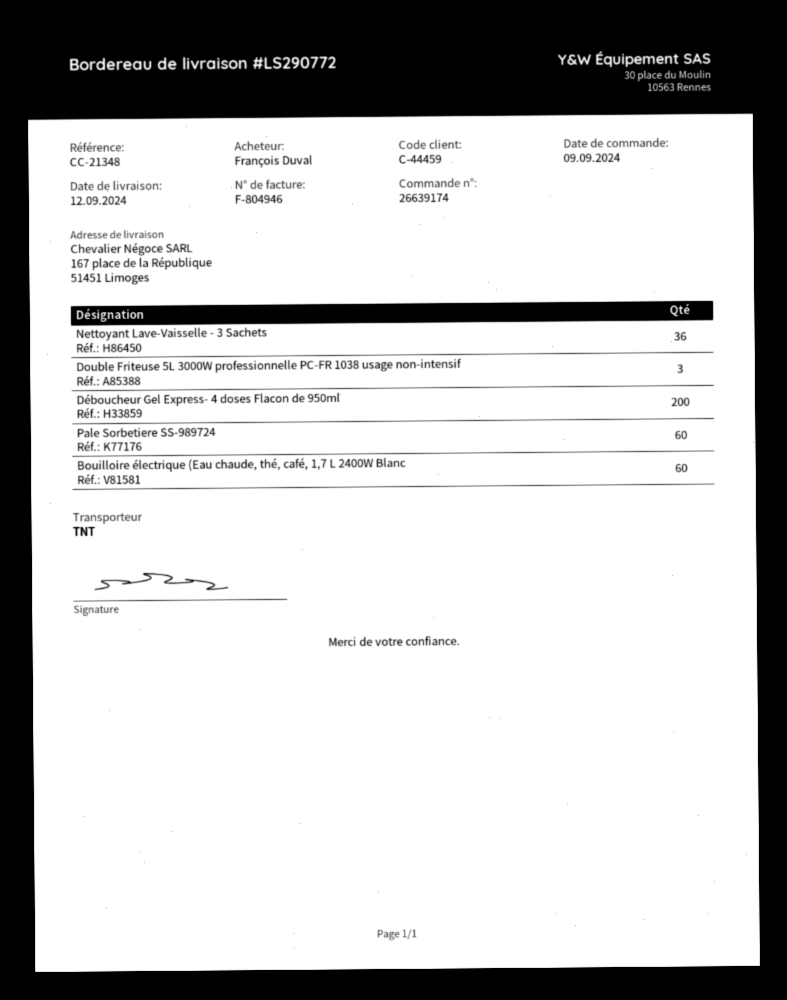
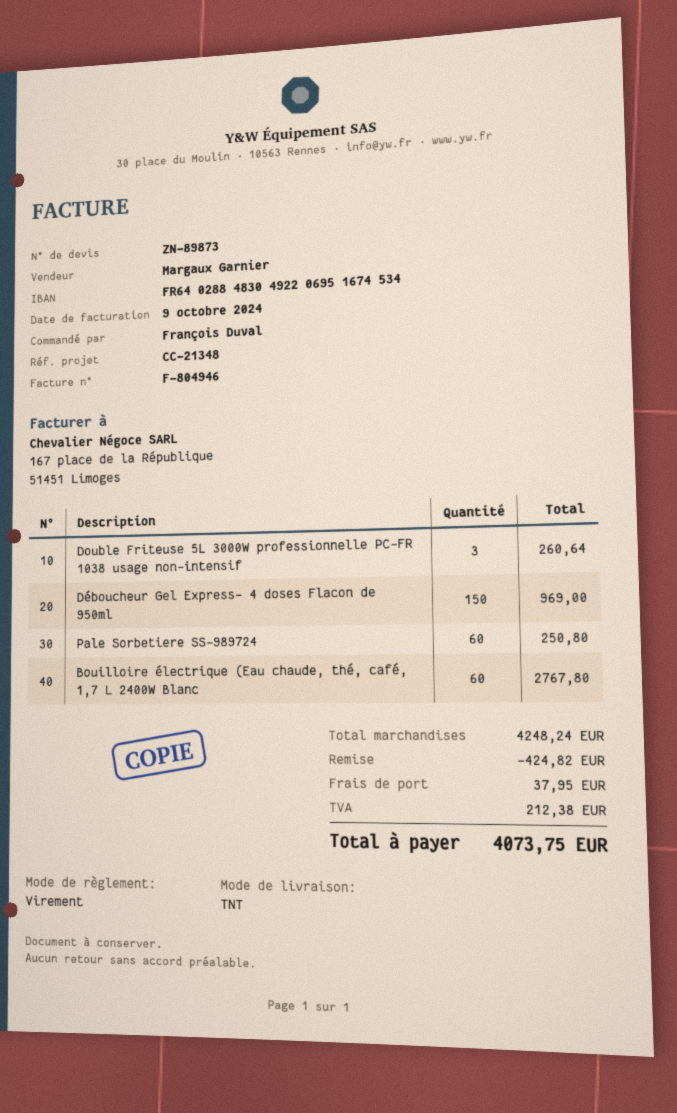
Nettoyant Lave-Vaisselle - 3 Sachets: 36 -> none
Déboucheur Gel Express- 4 doses Flacon de 950ml: 200 -> 150

